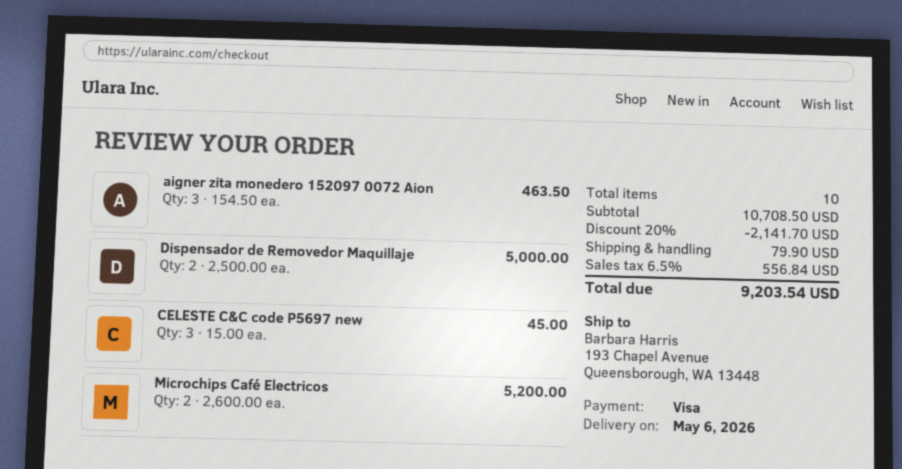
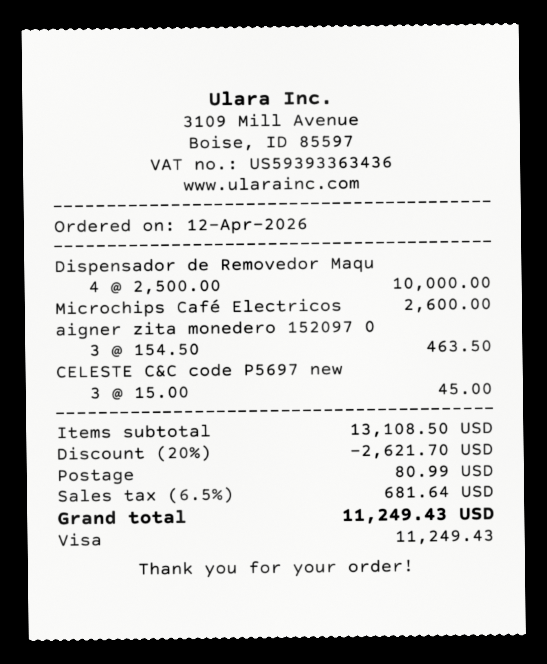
Dispensador de Removedor Maquillaje: 2 x 2500.00 = 5000.00 -> 4 x 2500.00 = 10000.00
Microchips Café Electricos: 2 x 2600.00 = 5200.00 -> 1 x 2600.00 = 2600.00
subtotal: 10708.50 -> 13108.50
discount: 20% = 2141.70 -> 20% = 2621.70
shipping: 79.90 -> 80.99
tax: 6.5% = 556.84 -> 6.5% = 681.64
total: 9203.54 -> 11249.43

